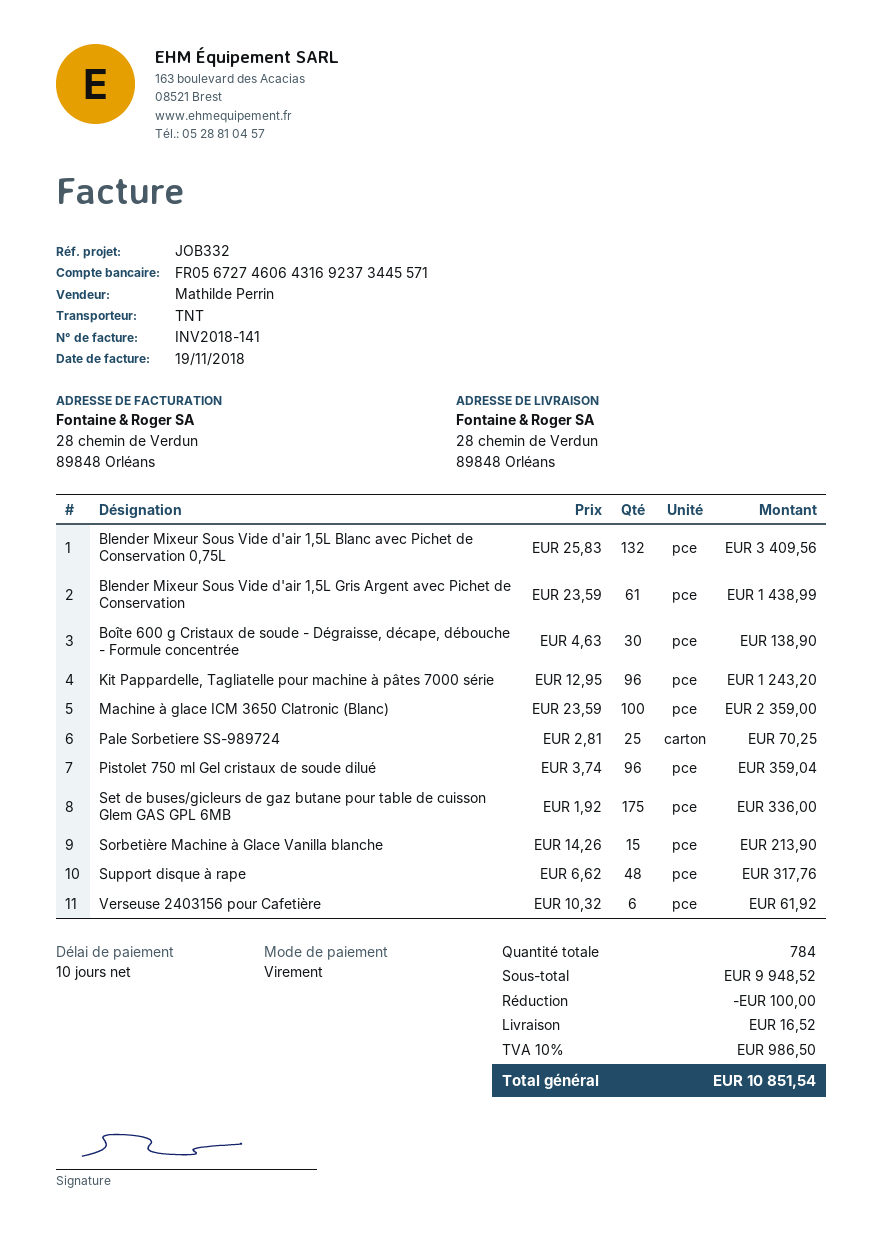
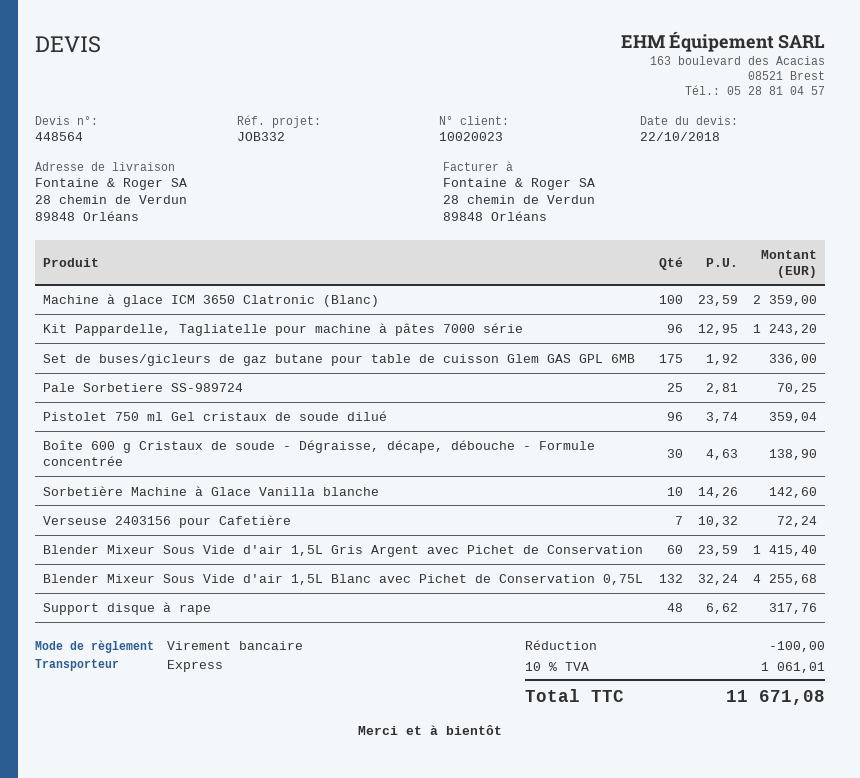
shipping method: TNT -> express
Blender Mixeur Sous Vide d'air 1,5L Blanc avec Pichet de Conservation 0,75L: 132 x 25.83 = 3409.56 -> 132 x 32.24 = 4255.68
Blender Mixeur Sous Vide d'air 1,5L Gris Argent avec Pichet de Conservation: 61 x 23.59 = 1438.99 -> 60 x 23.59 = 1415.40
Sorbetière Machine à Glace Vanilla blanche: 15 x 14.26 = 213.90 -> 10 x 14.26 = 142.60
Verseuse 2403156 pour Cafetière: 6 x 10.32 = 61.92 -> 7 x 10.32 = 72.24
shipping: 16.52 -> none
tax: 10% = 986.50 -> 10% = 1061.01
total: 10851.54 -> 11671.08

